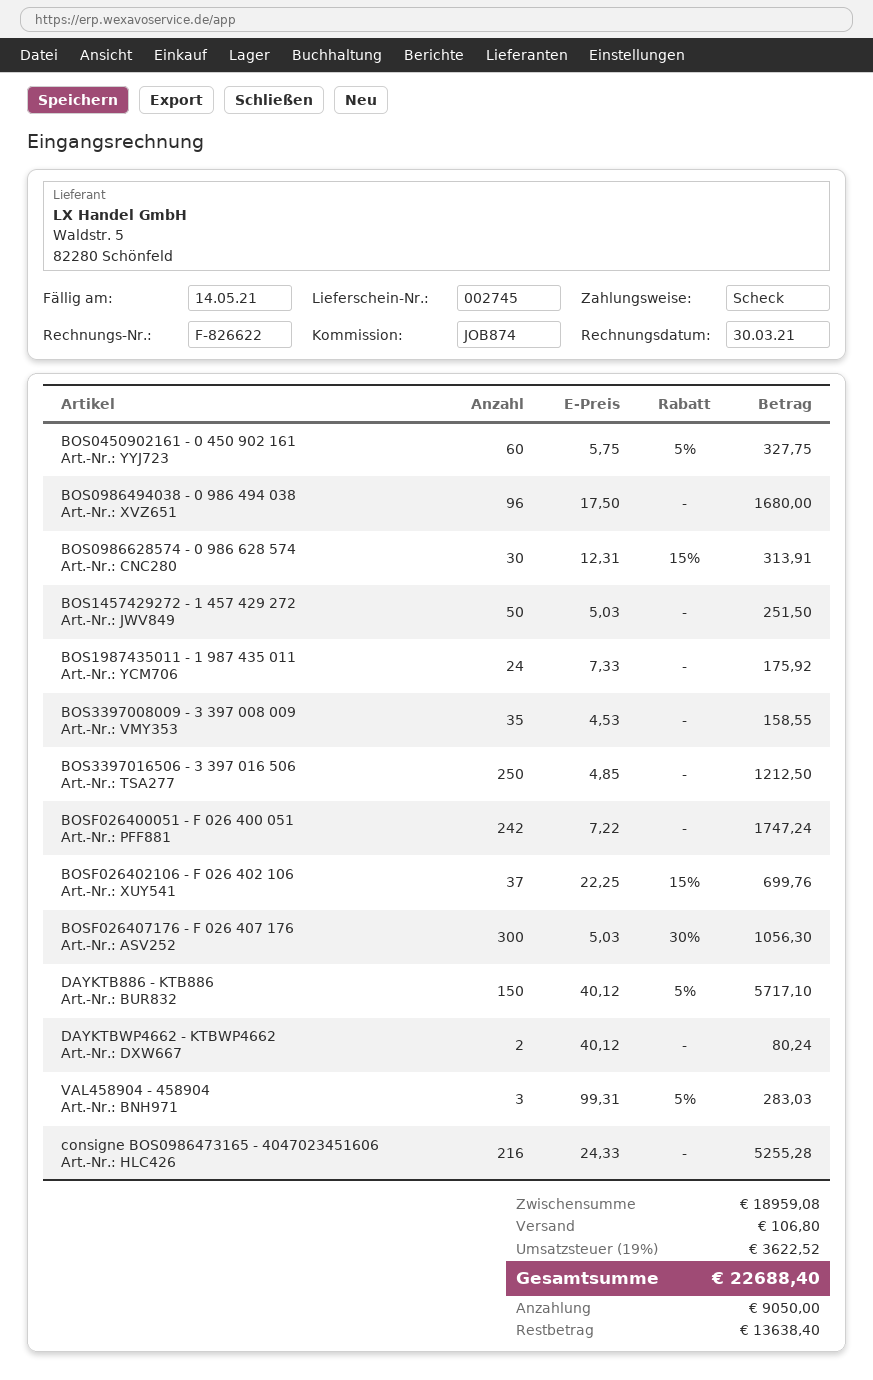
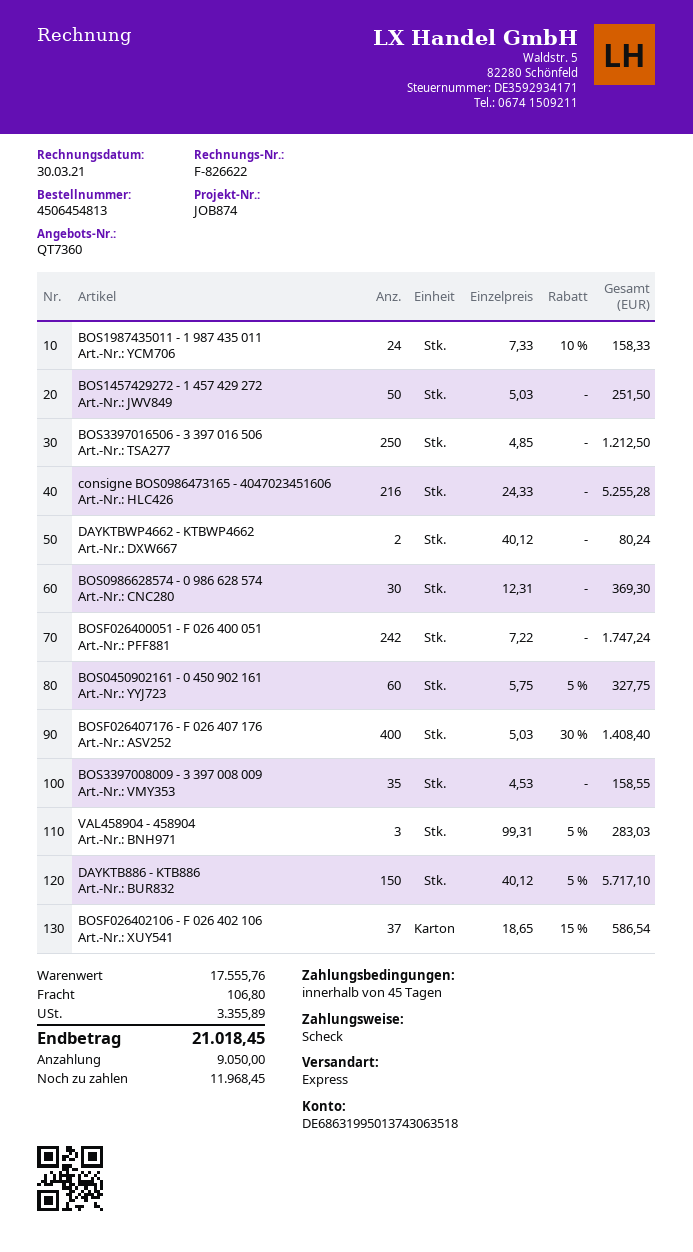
BOS0986494038 - 0 986 494 038: 96 x 17.50 = 1680.00 -> none
BOS0986628574 - 0 986 628 574: 30 x 12.31 - 15% = 313.91 -> 30 x 12.31 = 369.30
BOS1987435011 - 1 987 435 011: 24 x 7.33 = 175.92 -> 24 x 7.33 - 10% = 158.33
BOSF026402106 - F 026 402 106: 37 x 22.25 - 15% = 699.76 -> 37 x 18.65 - 15% = 586.54
BOSF026407176 - F 026 407 176: 300 x 5.03 - 30% = 1056.30 -> 400 x 5.03 - 30% = 1408.40
subtotal: 18959.08 -> 17555.76
tax: 3622.52 -> 3355.89
total: 22688.40 -> 21018.45
balance: 13638.40 -> 11968.45

